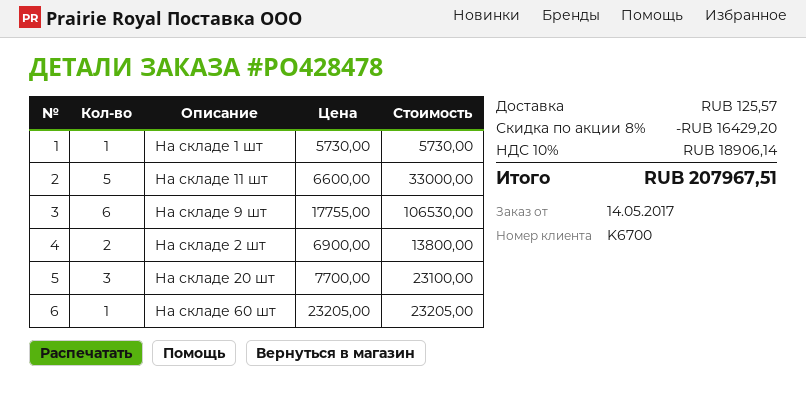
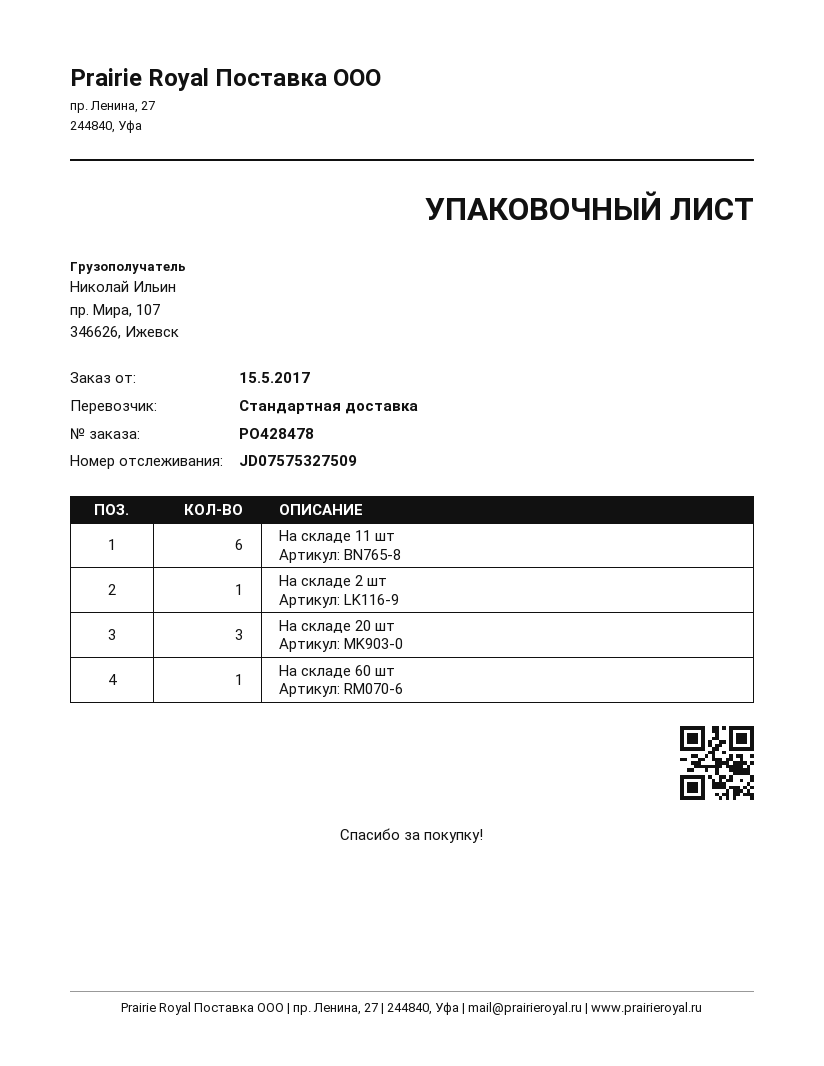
order date: 2017-05-14 -> 2017-05-15
На складе 1 шт: 1 -> none
На складе 11 шт: 5 -> 6
На складе 9 шт: 6 -> none
На складе 2 шт: 2 -> 1

